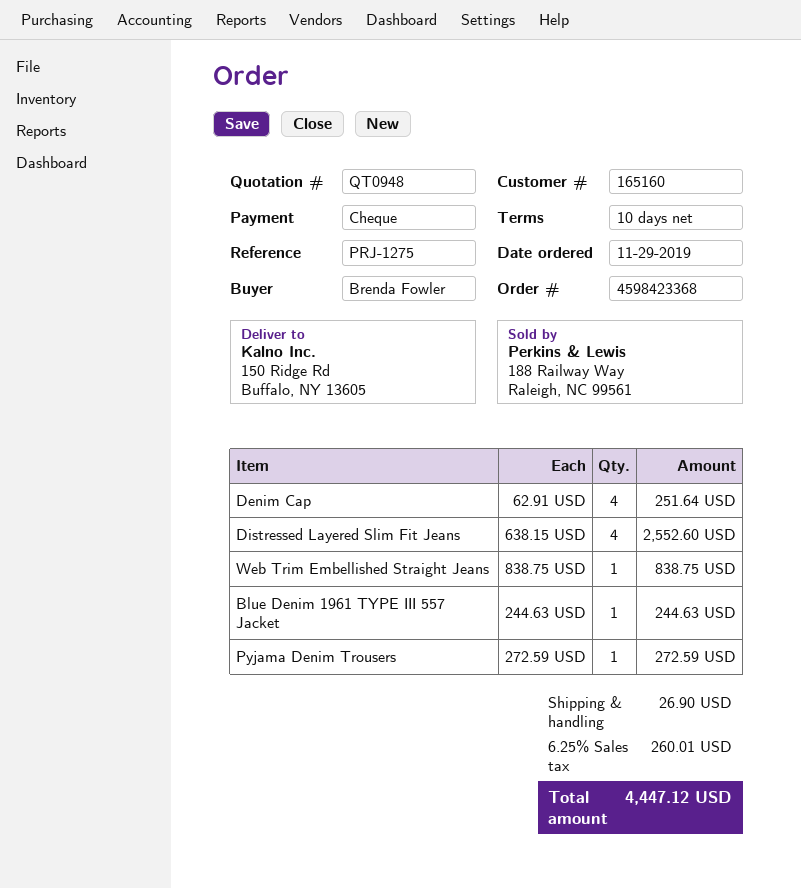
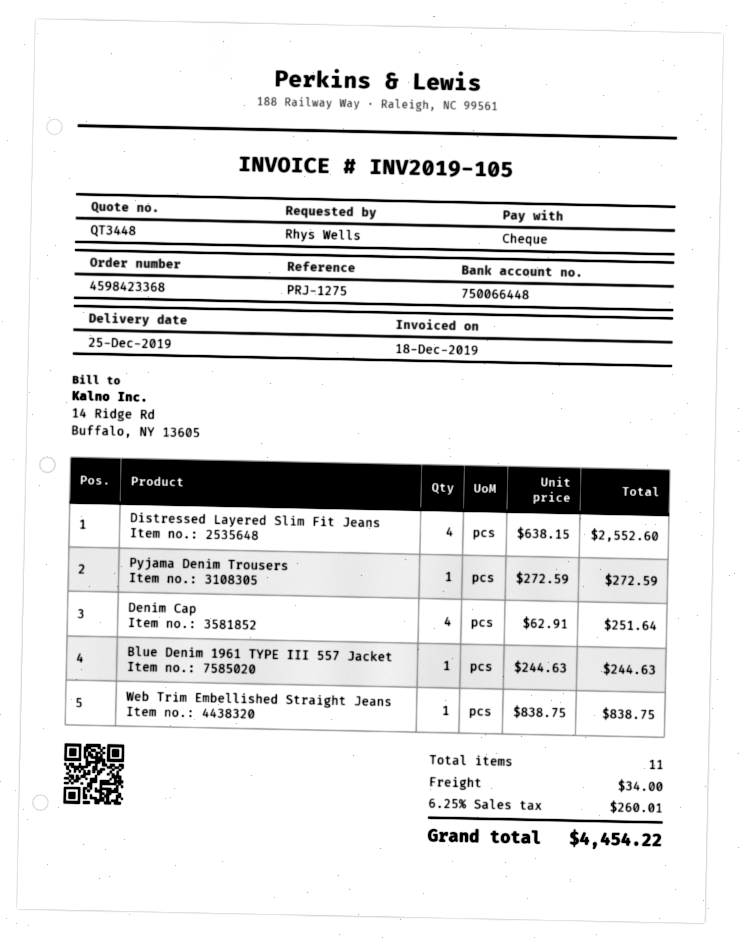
quote number: QT0948 -> QT3448
ordered by: Brenda Fowler -> Rhys Wells
shipping: 26.90 -> 34.00
total: 4447.12 -> 4454.22

